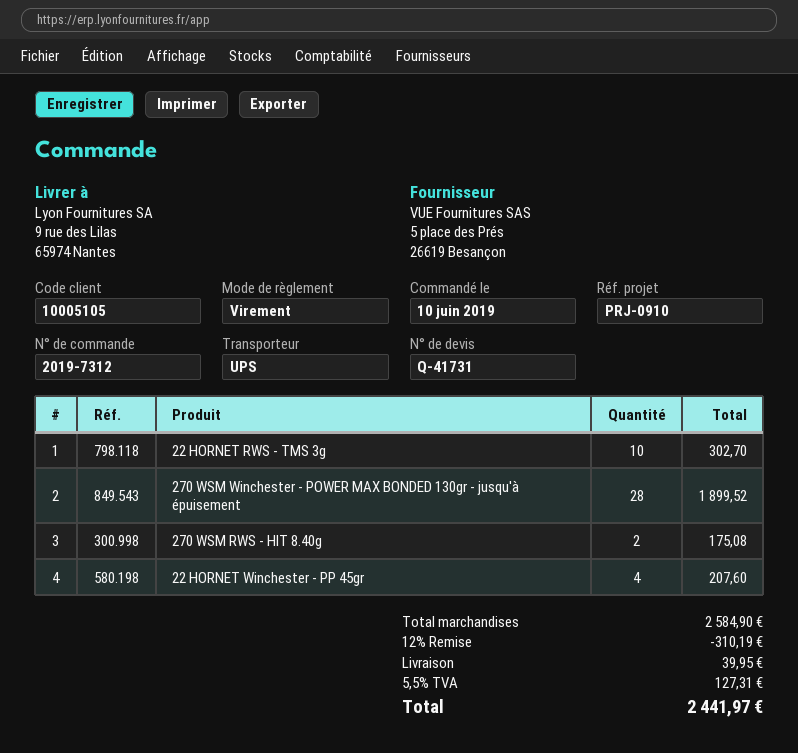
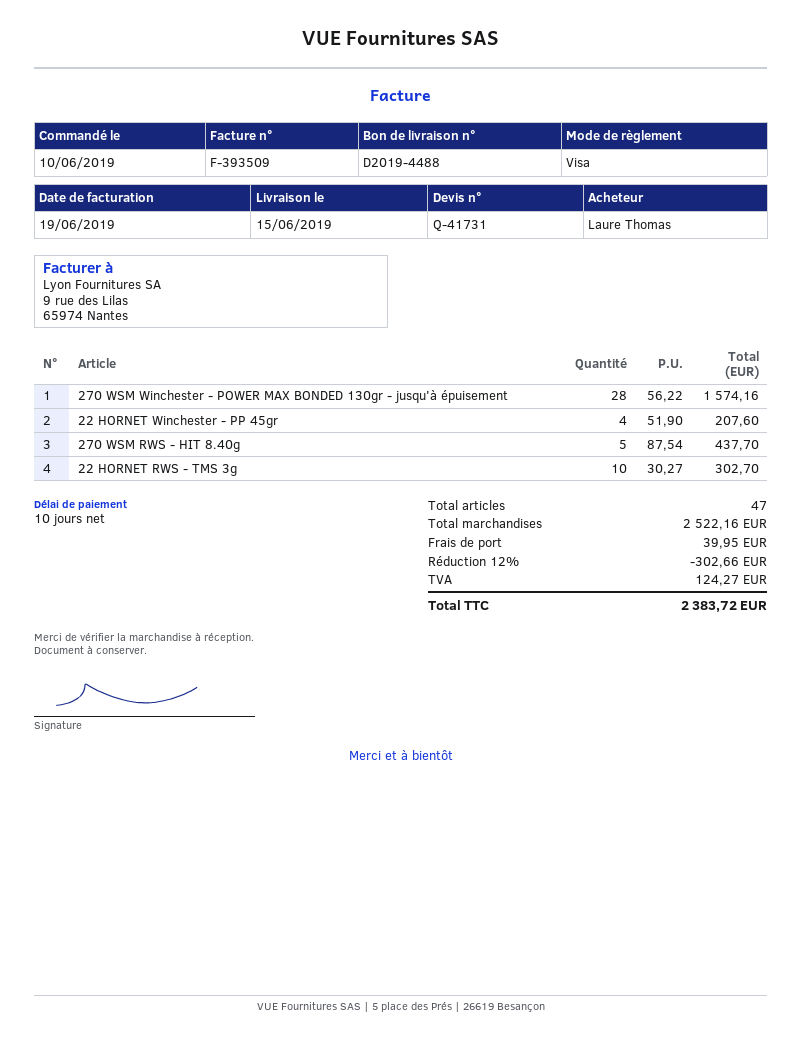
payment method: bank transfer -> Visa
270 WSM Winchester - POWER MAX BONDED 130gr - jusqu'à épuisement: 28 for 1899.52 -> 28 for 1574.16
270 WSM RWS - HIT 8.40g: 2 for 175.08 -> 5 for 437.70
subtotal: 2584.90 -> 2522.16
discount: 12% = 310.19 -> 12% = 302.66
tax: 127.31 -> 124.27
total: 2441.97 -> 2383.72

